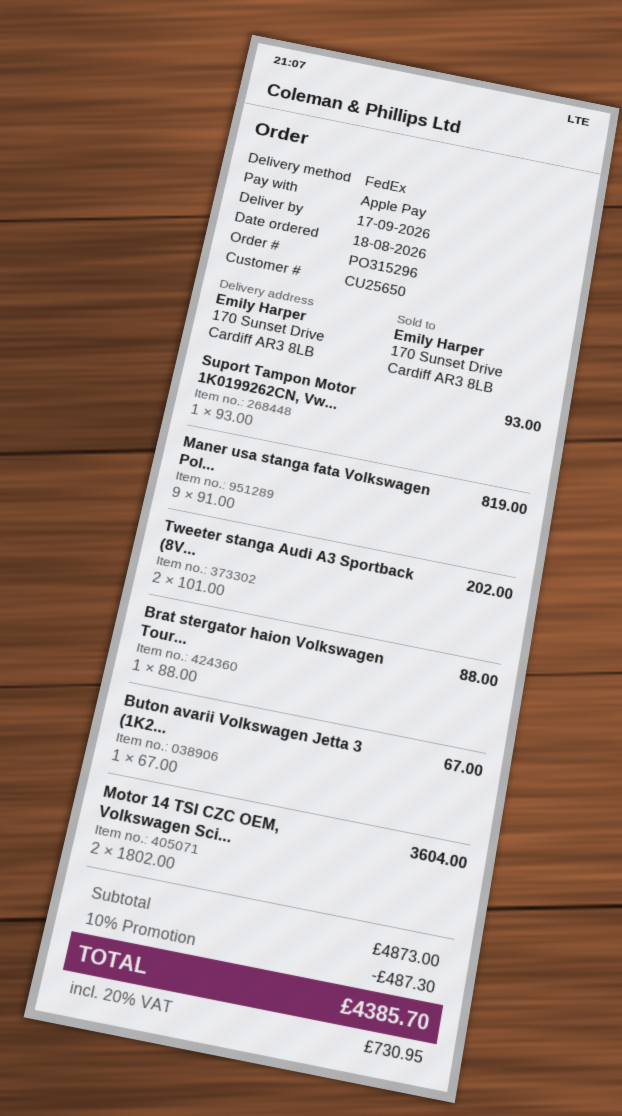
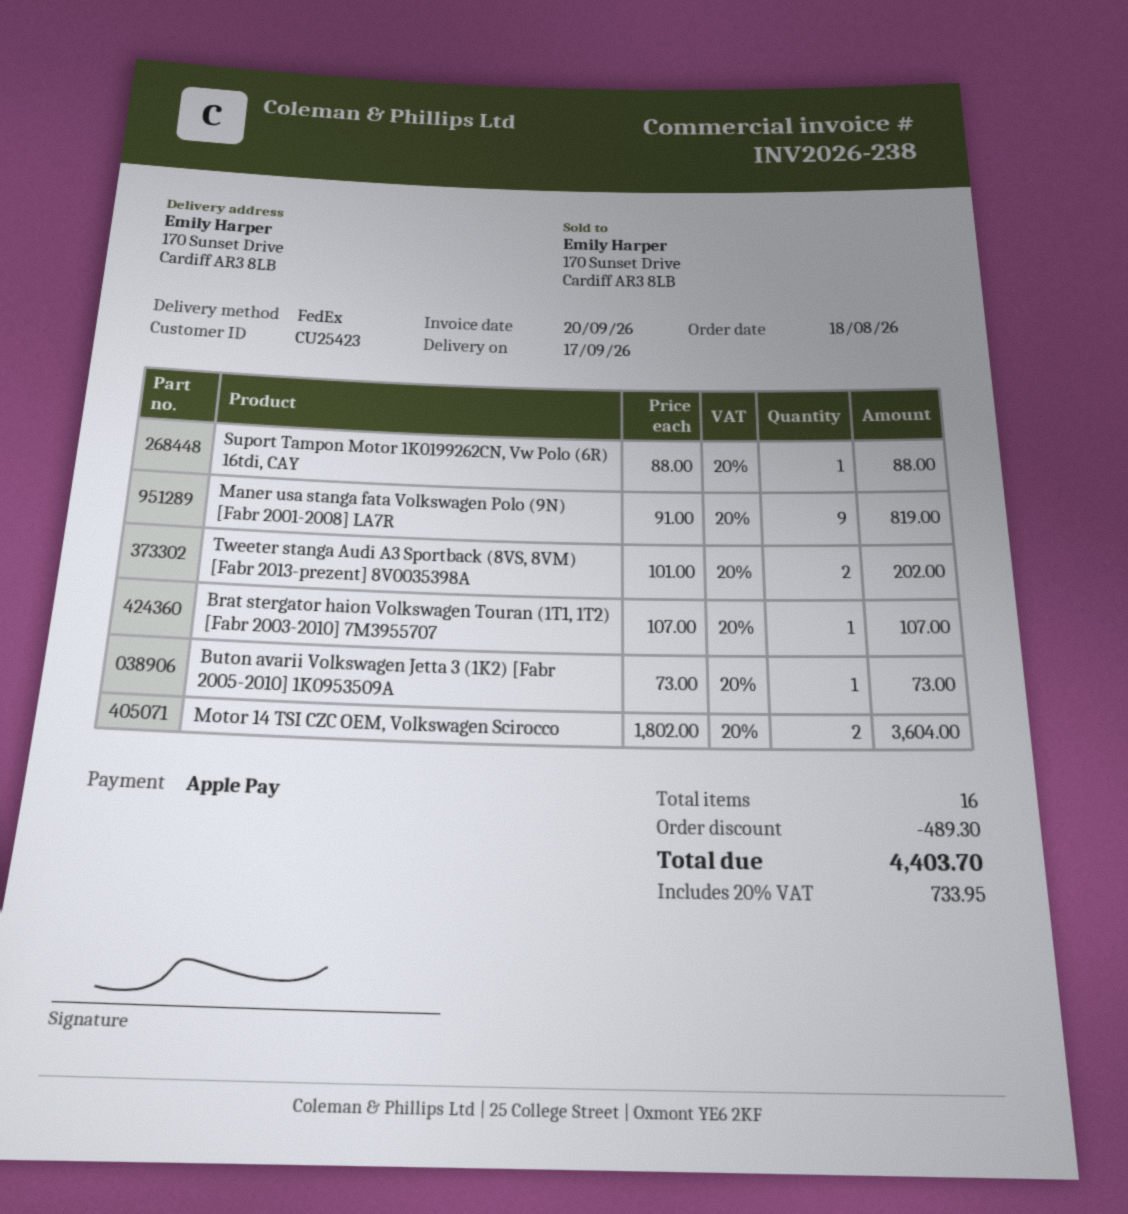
customer number: CU25650 -> CU25423
Suport Tampon Motor 1K0199262CN, Vw...: 1 x 93.00 = 93.00 -> 1 x 88.00 = 88.00
Brat stergator haion Volkswagen Tour...: 1 x 88.00 = 88.00 -> 1 x 107.00 = 107.00
Buton avarii Volkswagen Jetta 3 (1K2...: 1 x 67.00 = 67.00 -> 1 x 73.00 = 73.00
discount: 487.30 -> 489.30
tax: 20% = 730.95 -> 20% = 733.95
total: 4385.70 -> 4403.70

